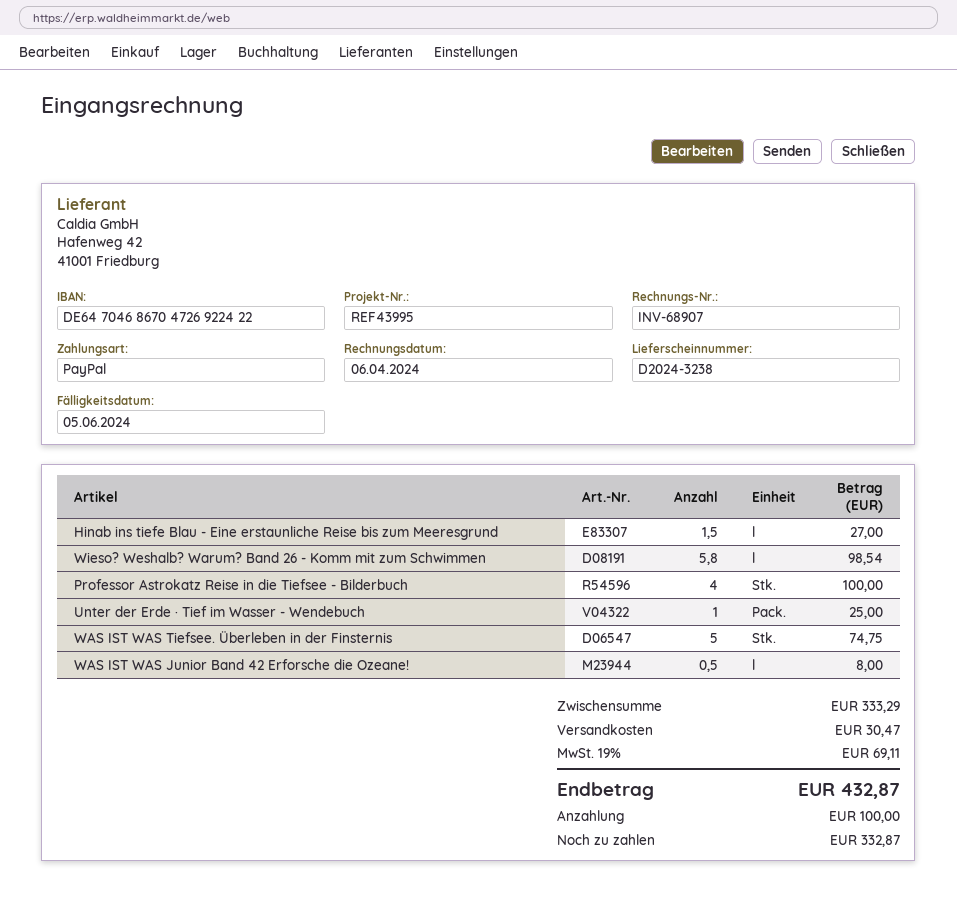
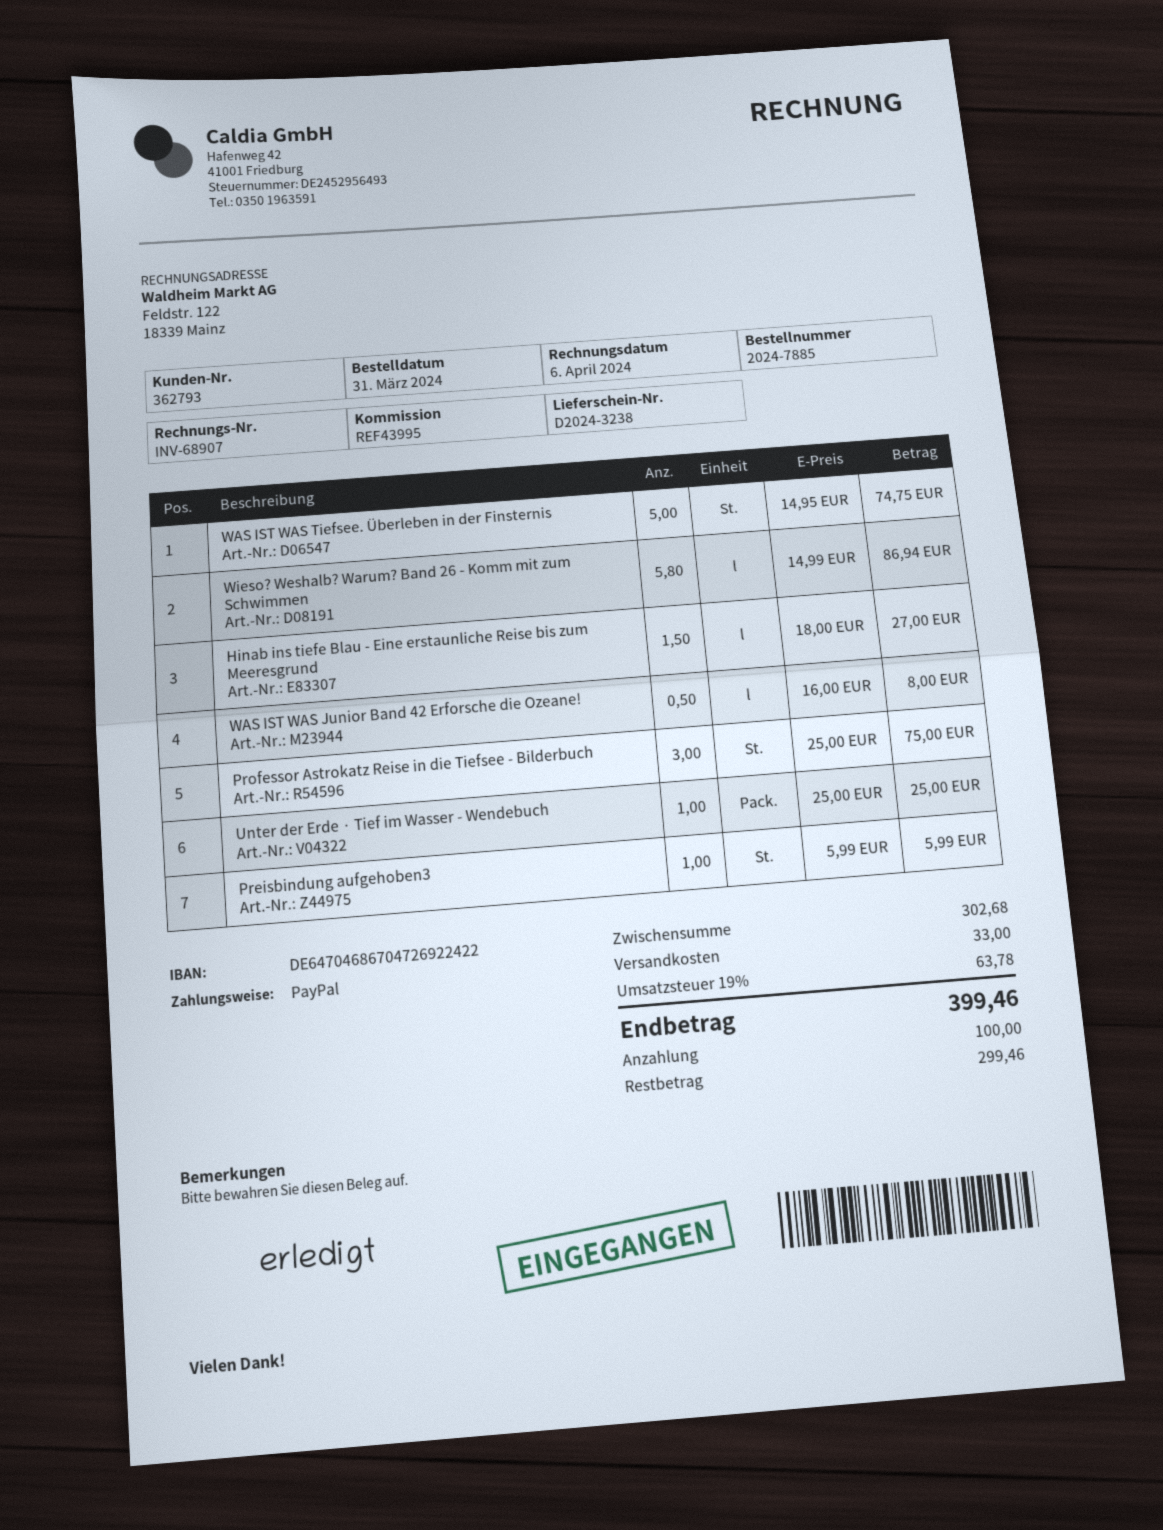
Wieso? Weshalb? Warum? Band 26 - Komm mit zum Schwimmen: 5.8 for 98.54 -> 5.8 for 86.94
Professor Astrokatz Reise in die Tiefsee - Bilderbuch: 4 for 100.00 -> 3 for 75.00
Preisbindung aufgehoben3: none -> 1 for 5.99
subtotal: 333.29 -> 302.68
shipping: 30.47 -> 33.00
tax: 19% = 69.11 -> 19% = 63.78
total: 432.87 -> 399.46
balance: 332.87 -> 299.46

